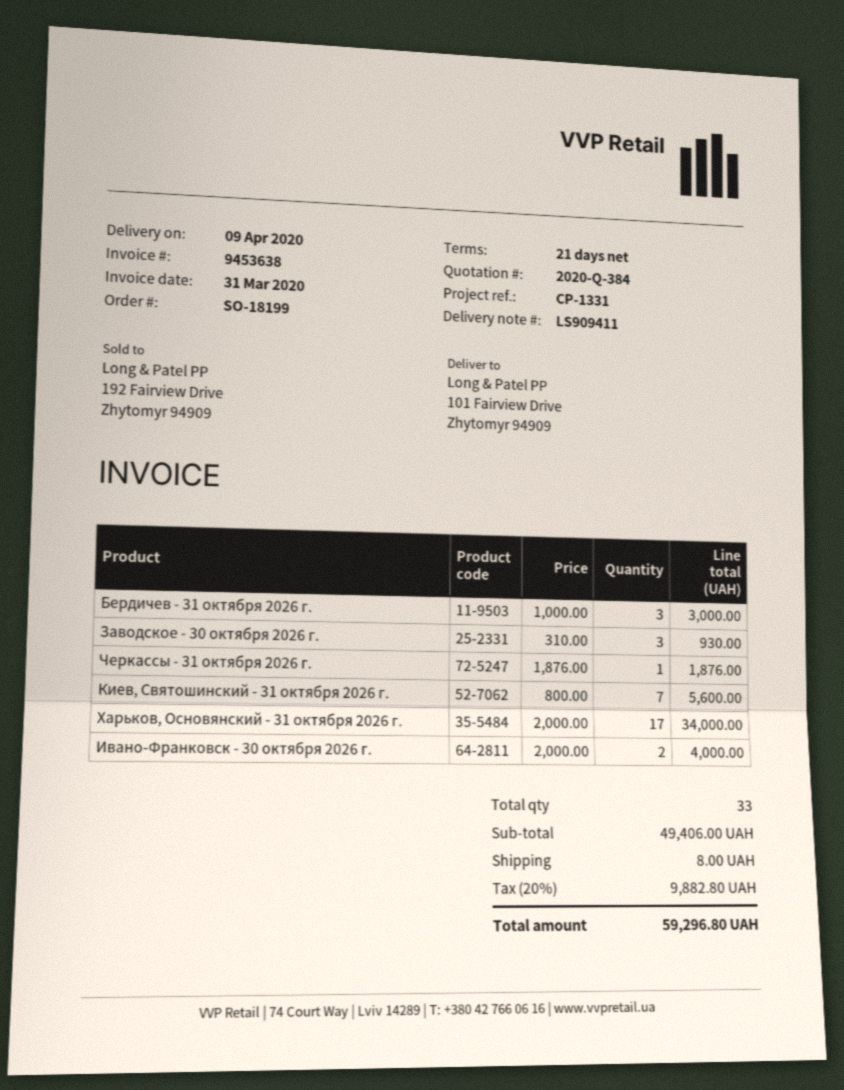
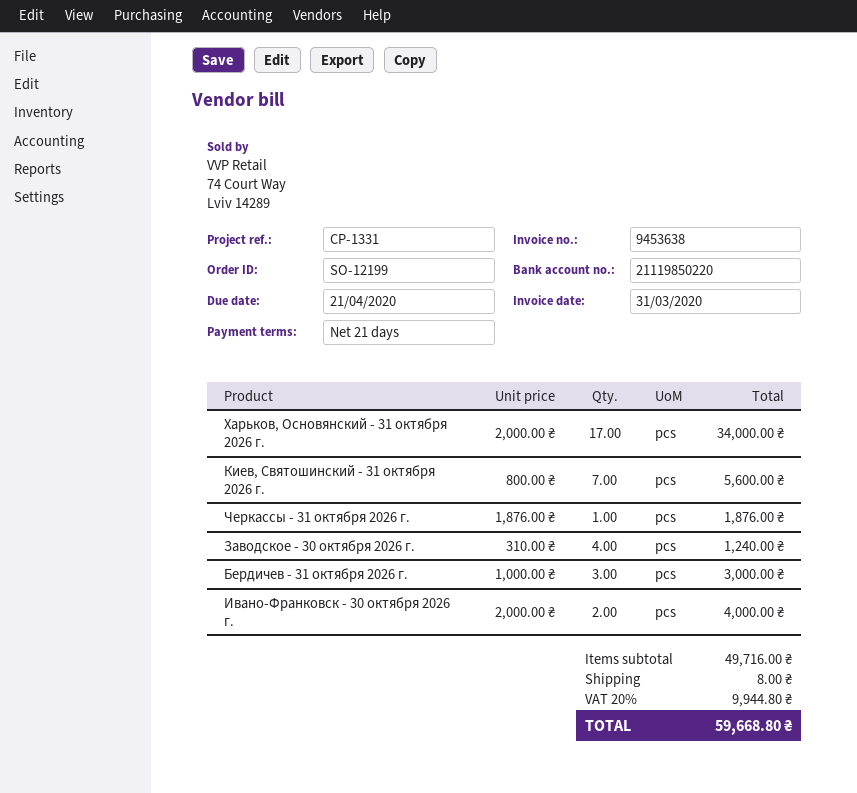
order number: SO-18199 -> SO-12199
Заводское - 30 октября 2026 г.: 3 x 310.00 = 930.00 -> 4 x 310.00 = 1240.00
subtotal: 49406.00 -> 49716.00
tax: 20% = 9882.80 -> 20% = 9944.80
total: 59296.80 -> 59668.80

